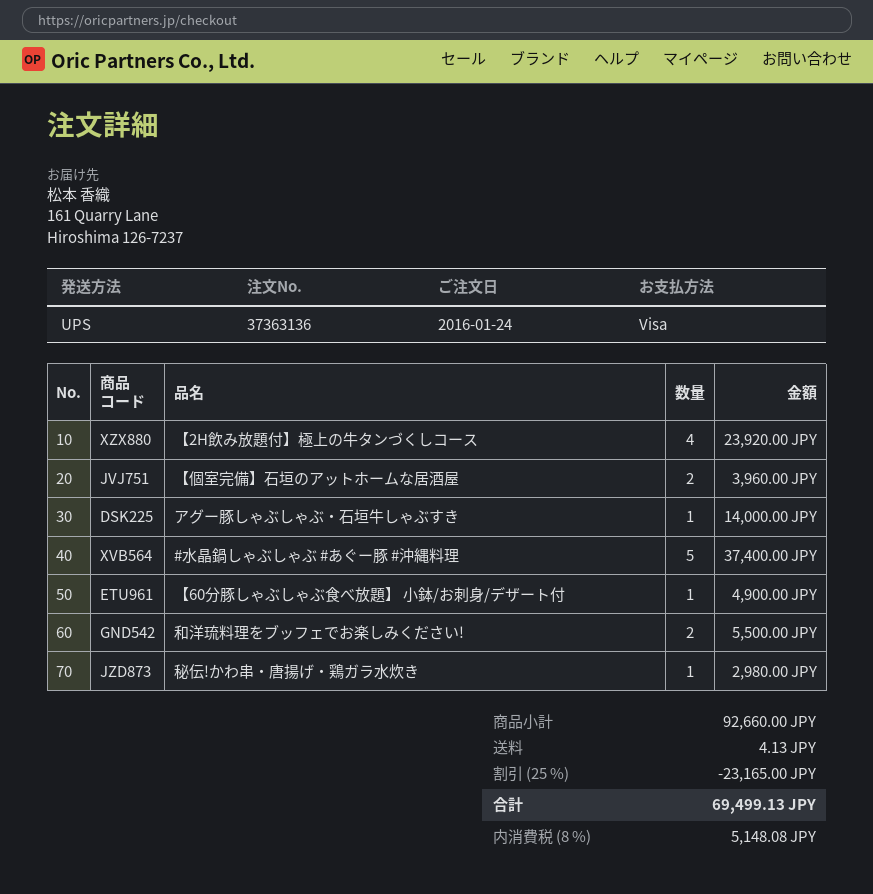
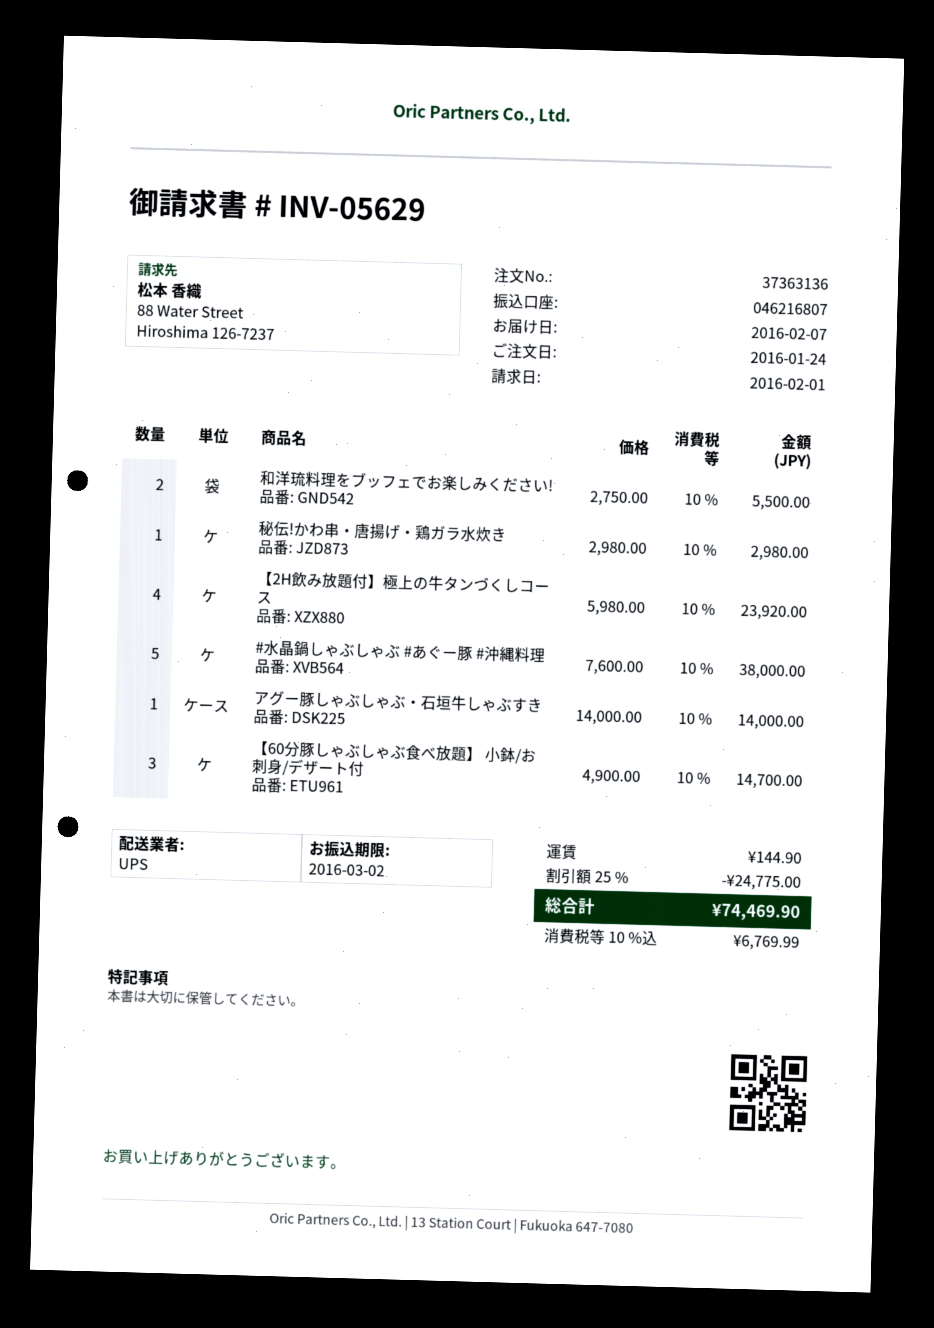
【個室完備】石垣のアットホームな居酒屋: 2 for 3960.00 -> none
#水晶鍋しゃぶしゃぶ #あぐー豚 #沖縄料理: 5 for 37400.00 -> 5 for 38000.00
【60分豚しゃぶしゃぶ食べ放題】 小鉢/お刺身/デザート付: 1 for 4900.00 -> 3 for 14700.00
discount: 25% = 23165.00 -> 25% = 24775.00
shipping: 4.13 -> 144.90
tax: 8% = 5148.08 -> 10% = 6769.99
total: 69499.13 -> 74469.90

